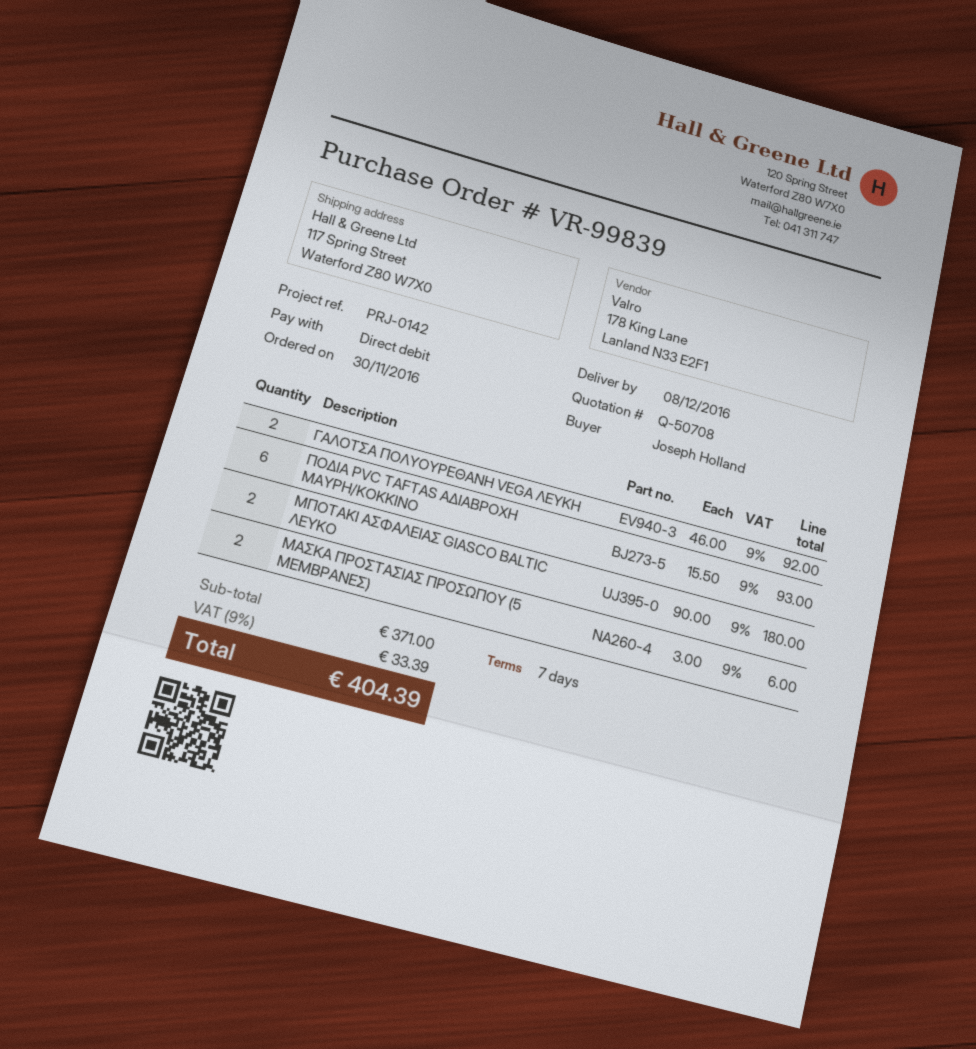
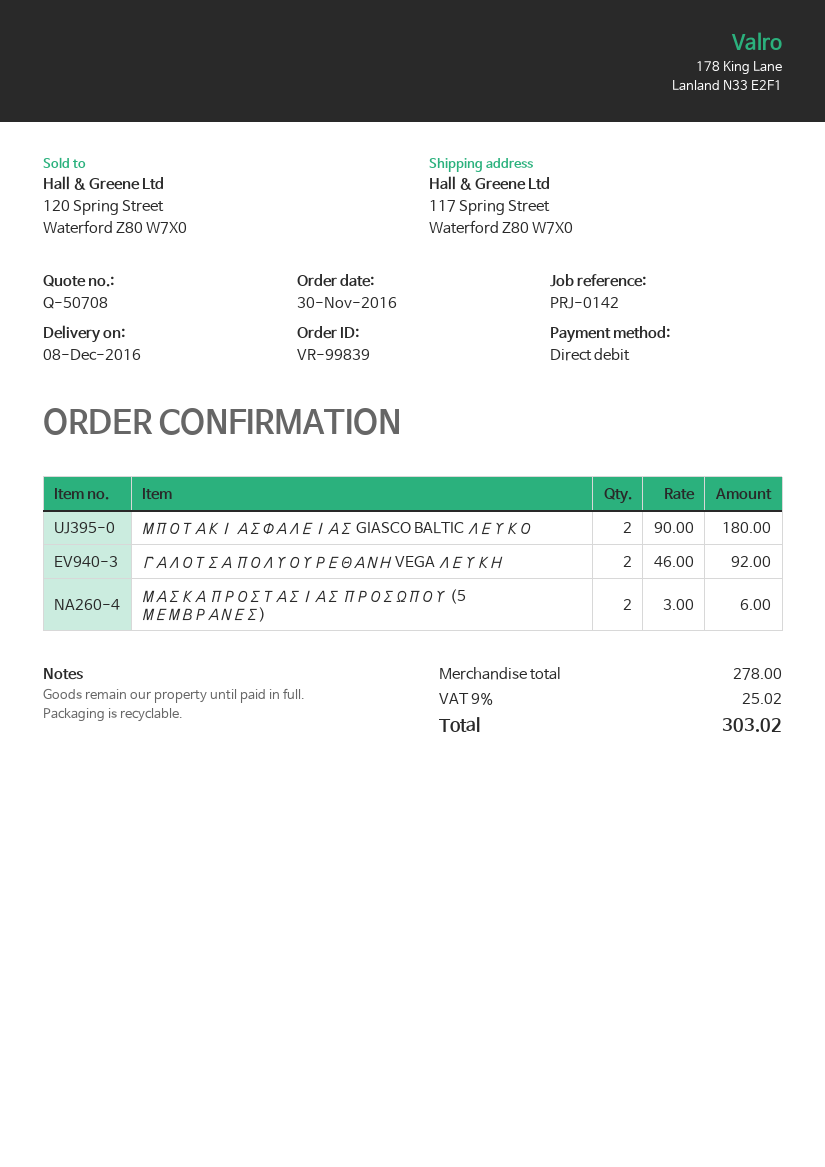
ΠΟΔΙΑ PVC TAFTAS ΑΔΙΑΒΡΟΧΗ ΜΑΥΡΗ/ΚΟΚΚΙΝΟ: 6 x 15.50 = 93.00 -> none
subtotal: 371.00 -> 278.00
tax: 9% = 33.39 -> 9% = 25.02
total: 404.39 -> 303.02

